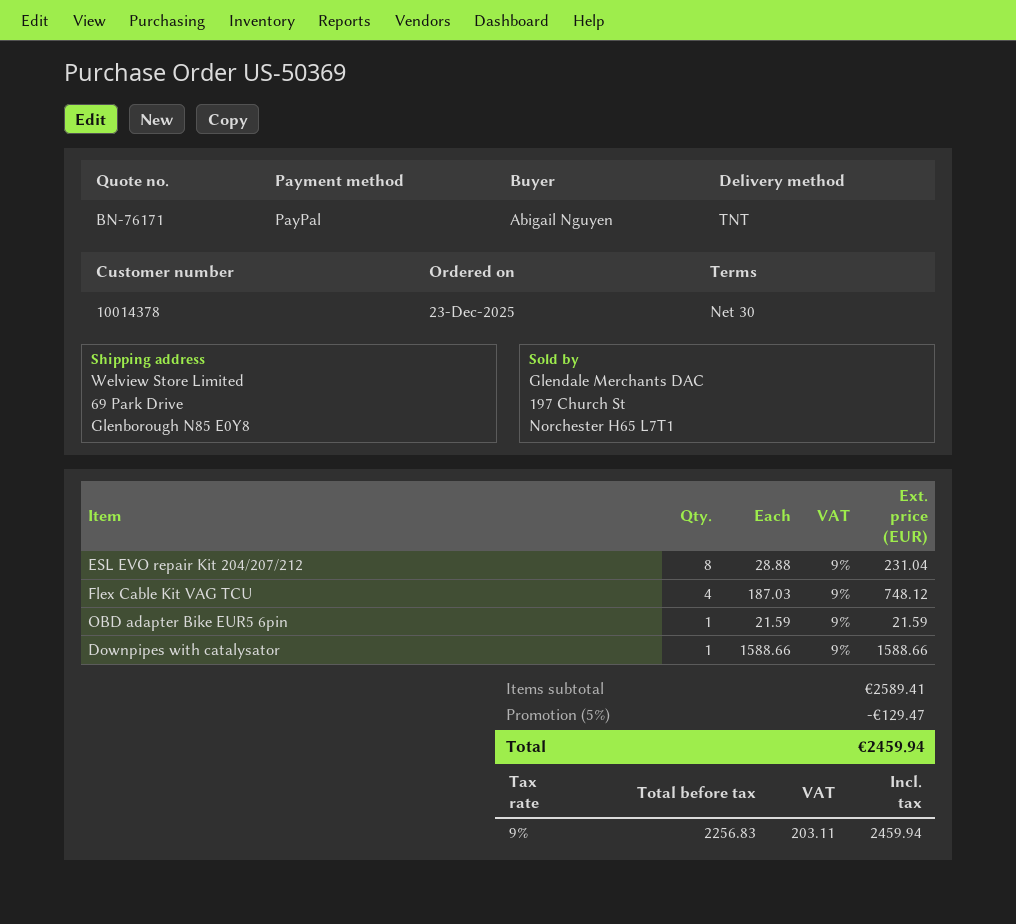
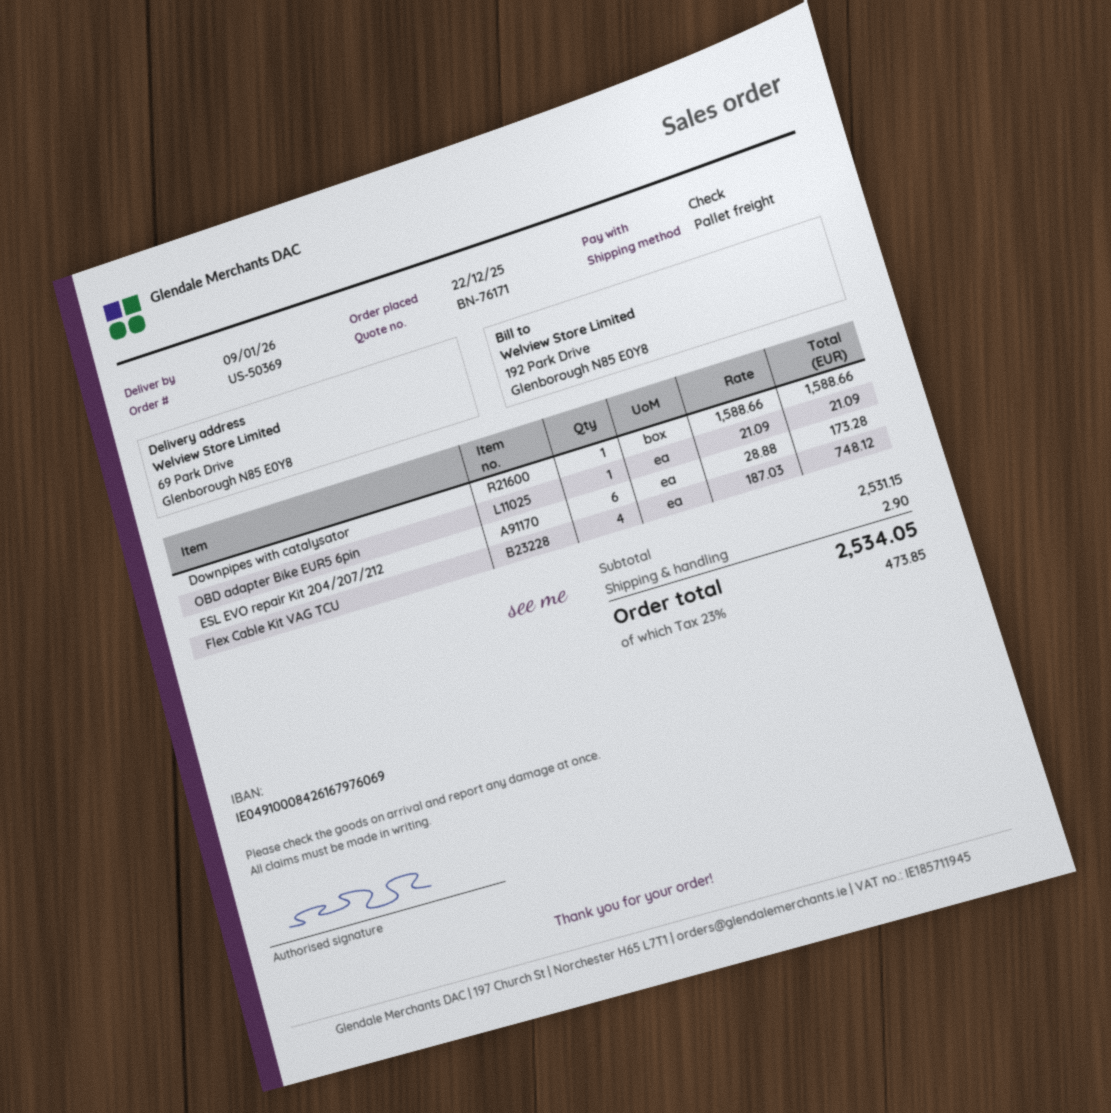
order date: 2025-12-23 -> 2025-12-22
payment method: PayPal -> cheque
shipping method: TNT -> pallet freight
ESL EVO repair Kit 204/207/212: 8 x 28.88 = 231.04 -> 6 x 28.88 = 173.28
OBD adapter Bike EUR5 6pin: 1 x 21.59 = 21.59 -> 1 x 21.09 = 21.09
subtotal: 2589.41 -> 2531.15
discount: 5% = 129.47 -> none
shipping: none -> 2.90
tax: 9% = 203.11 -> 23% = 473.85
total: 2459.94 -> 2534.05

